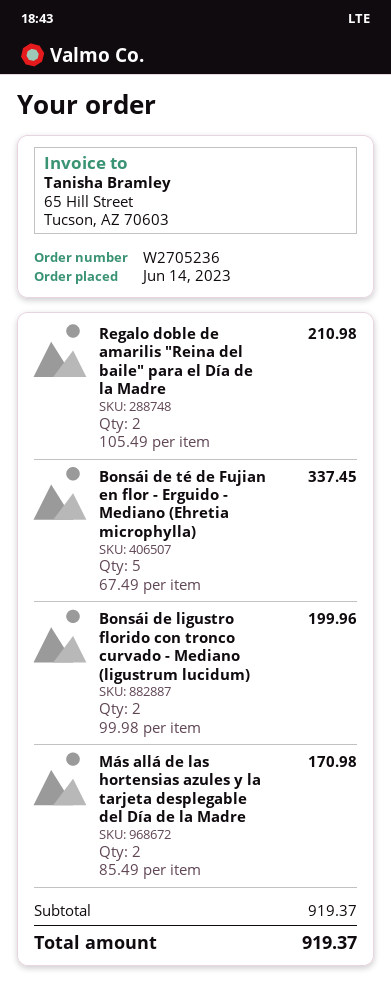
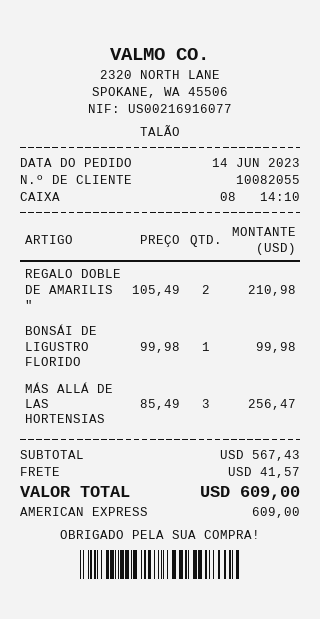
Bonsái de té de Fujian en flor - Erguido - Mediano (Ehretia microphylla): 5 x 67.49 = 337.45 -> none
Bonsái de ligustro florido con tronco curvado - Mediano (ligustrum lucidum): 2 x 99.98 = 199.96 -> 1 x 99.98 = 99.98
Más allá de las hortensias azules y la tarjeta desplegable del Día de la Madre: 2 x 85.49 = 170.98 -> 3 x 85.49 = 256.47
subtotal: 919.37 -> 567.43
shipping: none -> 41.57
total: 919.37 -> 609.00

